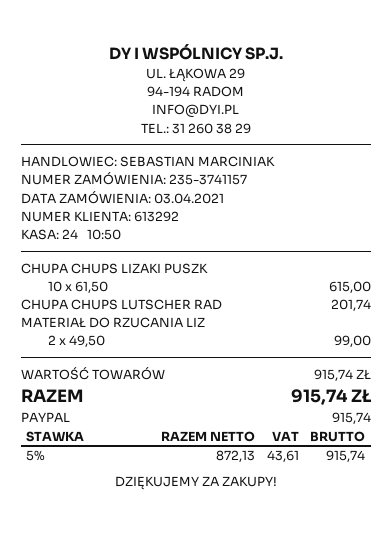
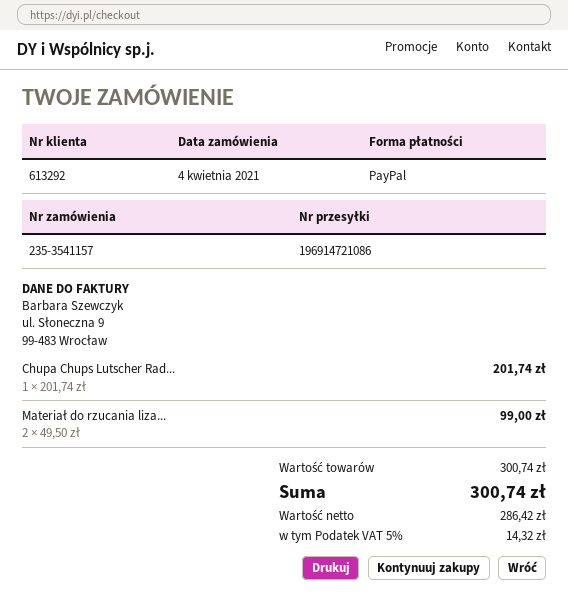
order number: 235-3741157 -> 235-3541157
order date: 2021-04-03 -> 2021-04-04
CHUPA CHUPS LIZAKI PUSZK: 10 x 61.50 = 615.00 -> none
subtotal: 915.74 -> 300.74
net: 872.13 -> 286.42
tax: 5% = 43.61 -> 5% = 14.32
total: 915.74 -> 300.74

